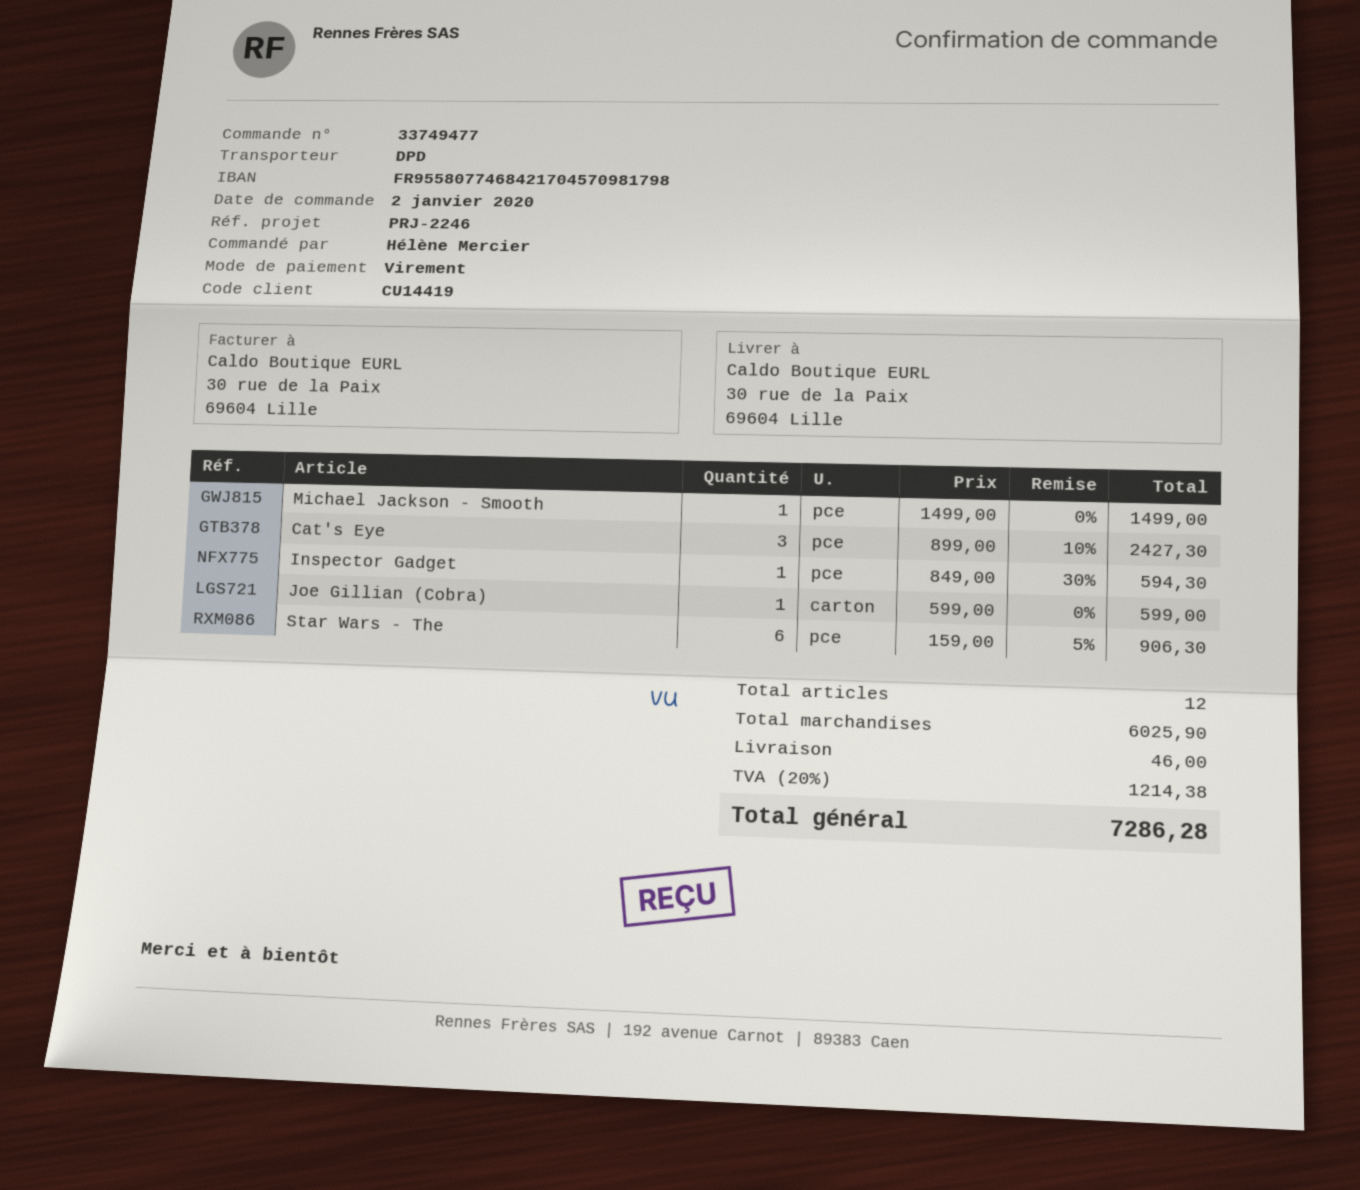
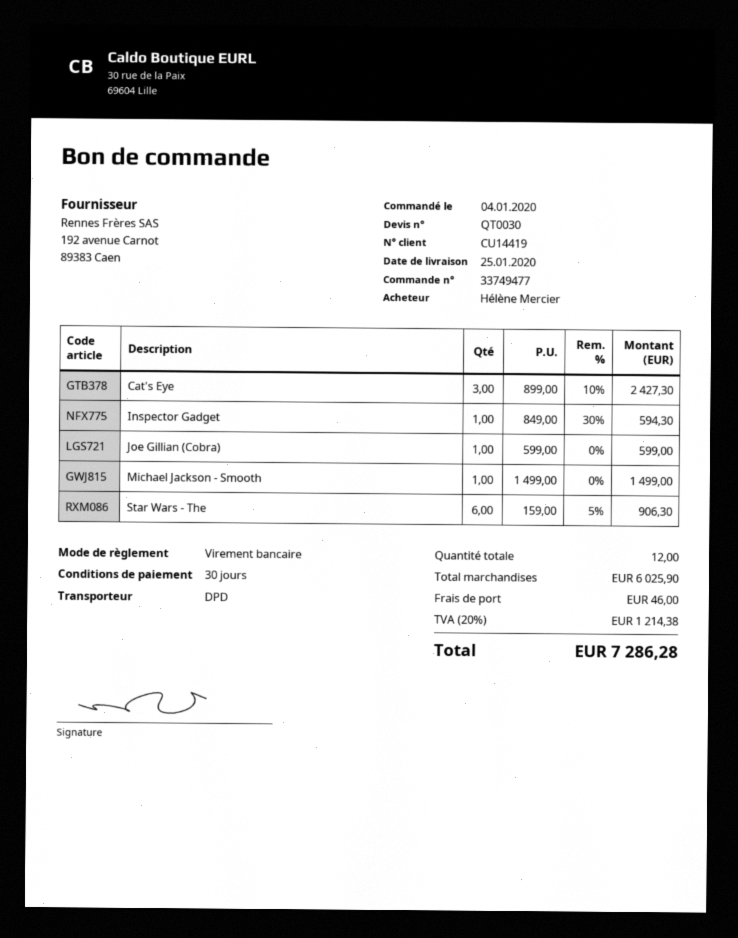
order date: 2020-01-02 -> 2020-01-04

